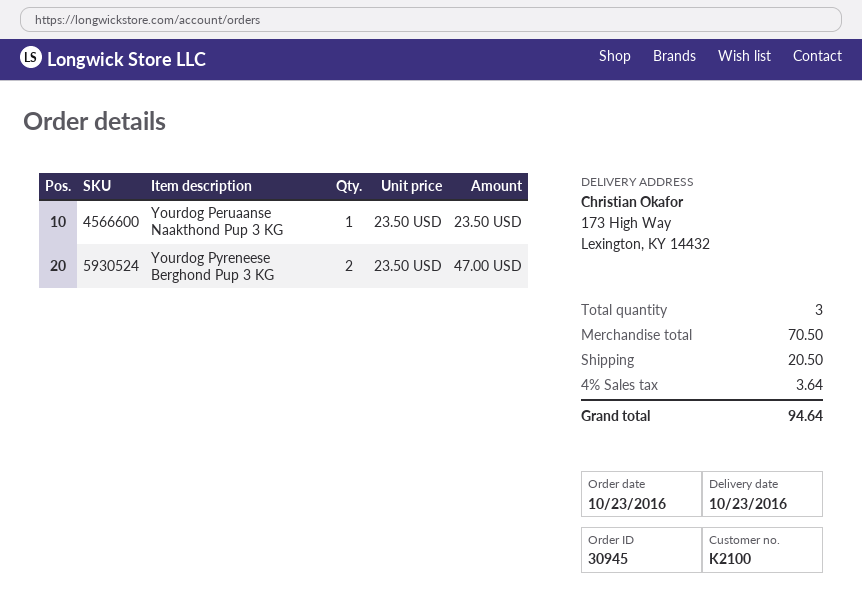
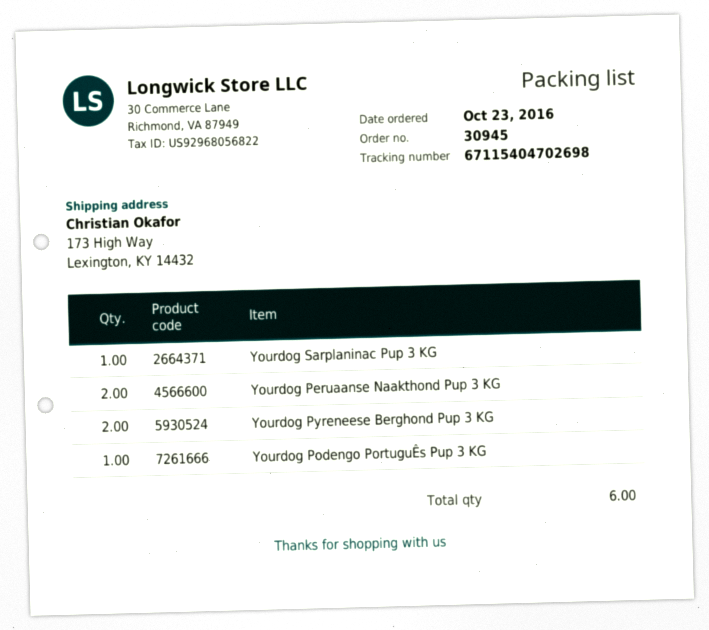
Yourdog Peruaanse Naakthond Pup 3 KG: 1 -> 2
Yourdog Sarplaninac Pup 3 KG: none -> 1
Yourdog Podengo PortuguÊs Pup 3 KG: none -> 1
total quantity: 3 -> 6

